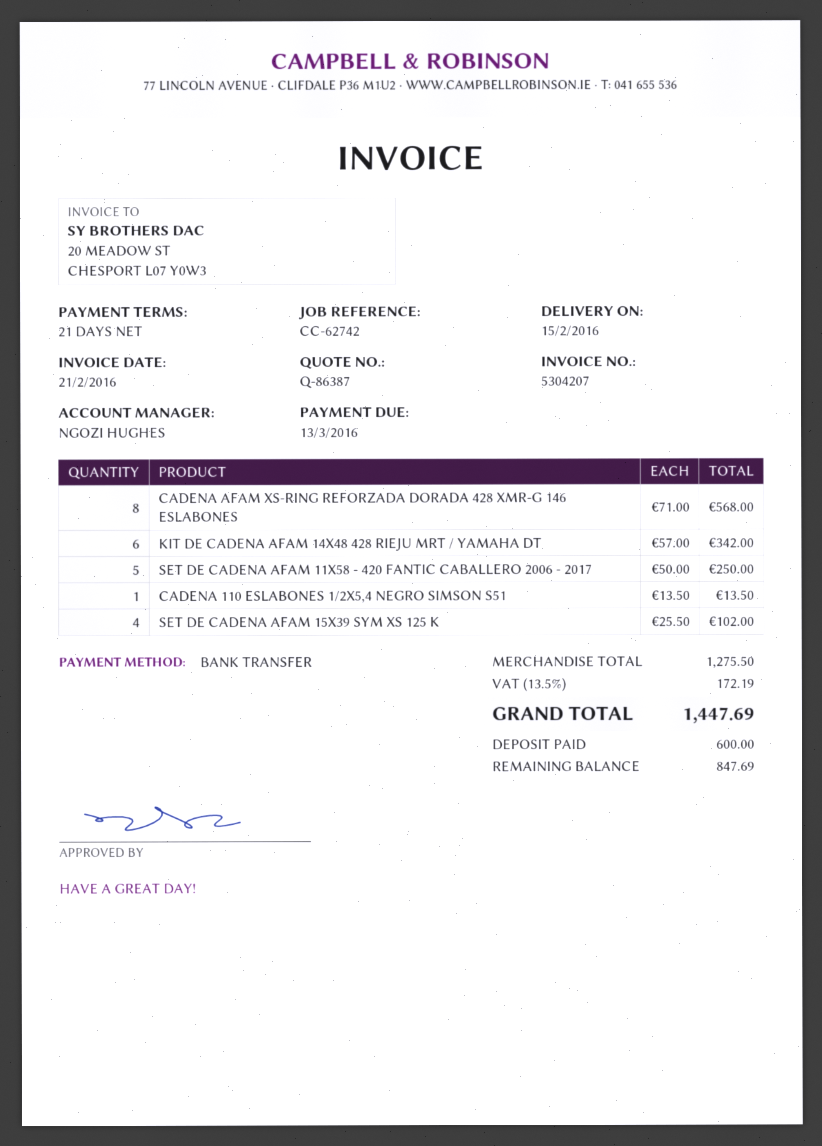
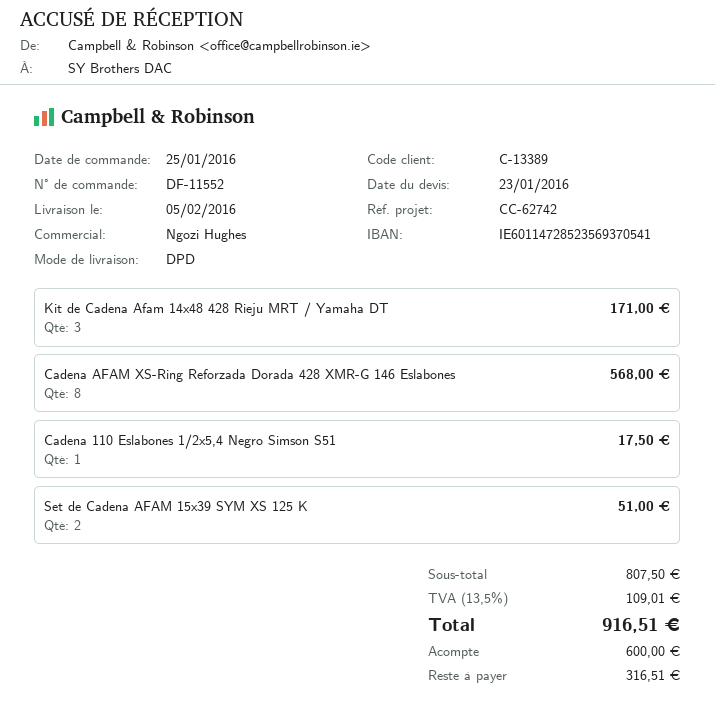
delivery date: 2016-02-15 -> 2016-02-05
KIT DE CADENA AFAM 14X48 428 RIEJU MRT / YAMAHA DT: 6 for 342.00 -> 3 for 171.00
SET DE CADENA AFAM 11X58 - 420 FANTIC CABALLERO 2006 - 2017: 5 for 250.00 -> none
CADENA 110 ESLABONES 1/2X5,4 NEGRO SIMSON S51: 1 for 13.50 -> 1 for 17.50
SET DE CADENA AFAM 15X39 SYM XS 125 K: 4 for 102.00 -> 2 for 51.00
subtotal: 1275.50 -> 807.50
tax: 13.5% = 172.19 -> 13.5% = 109.01
total: 1447.69 -> 916.51
balance: 847.69 -> 316.51

